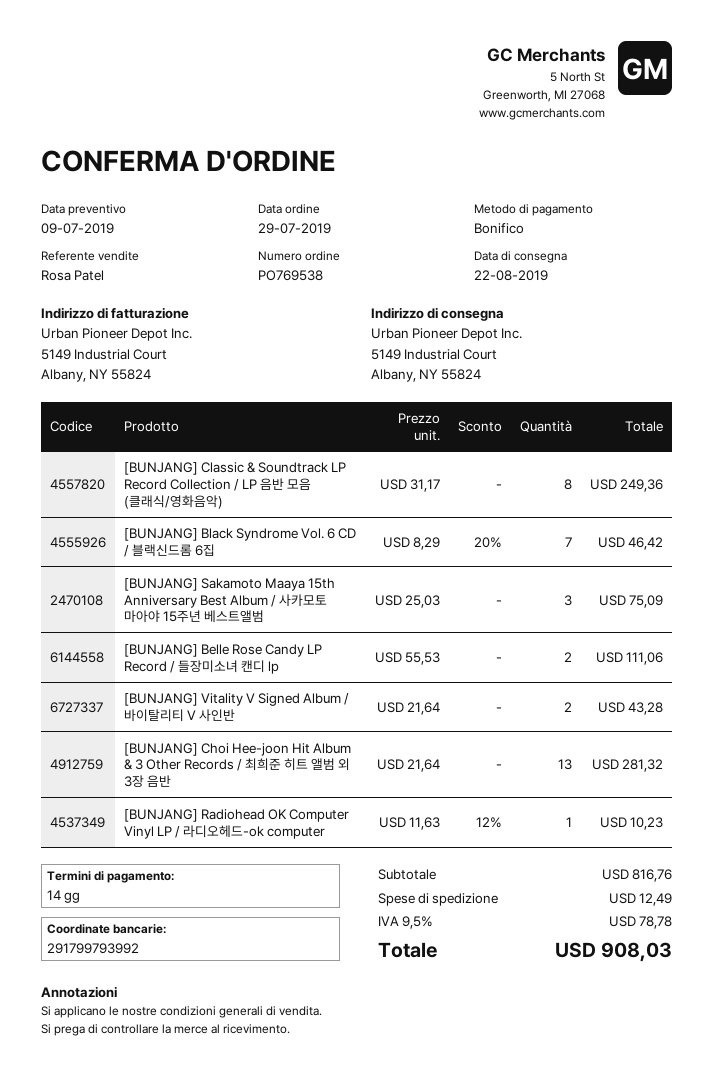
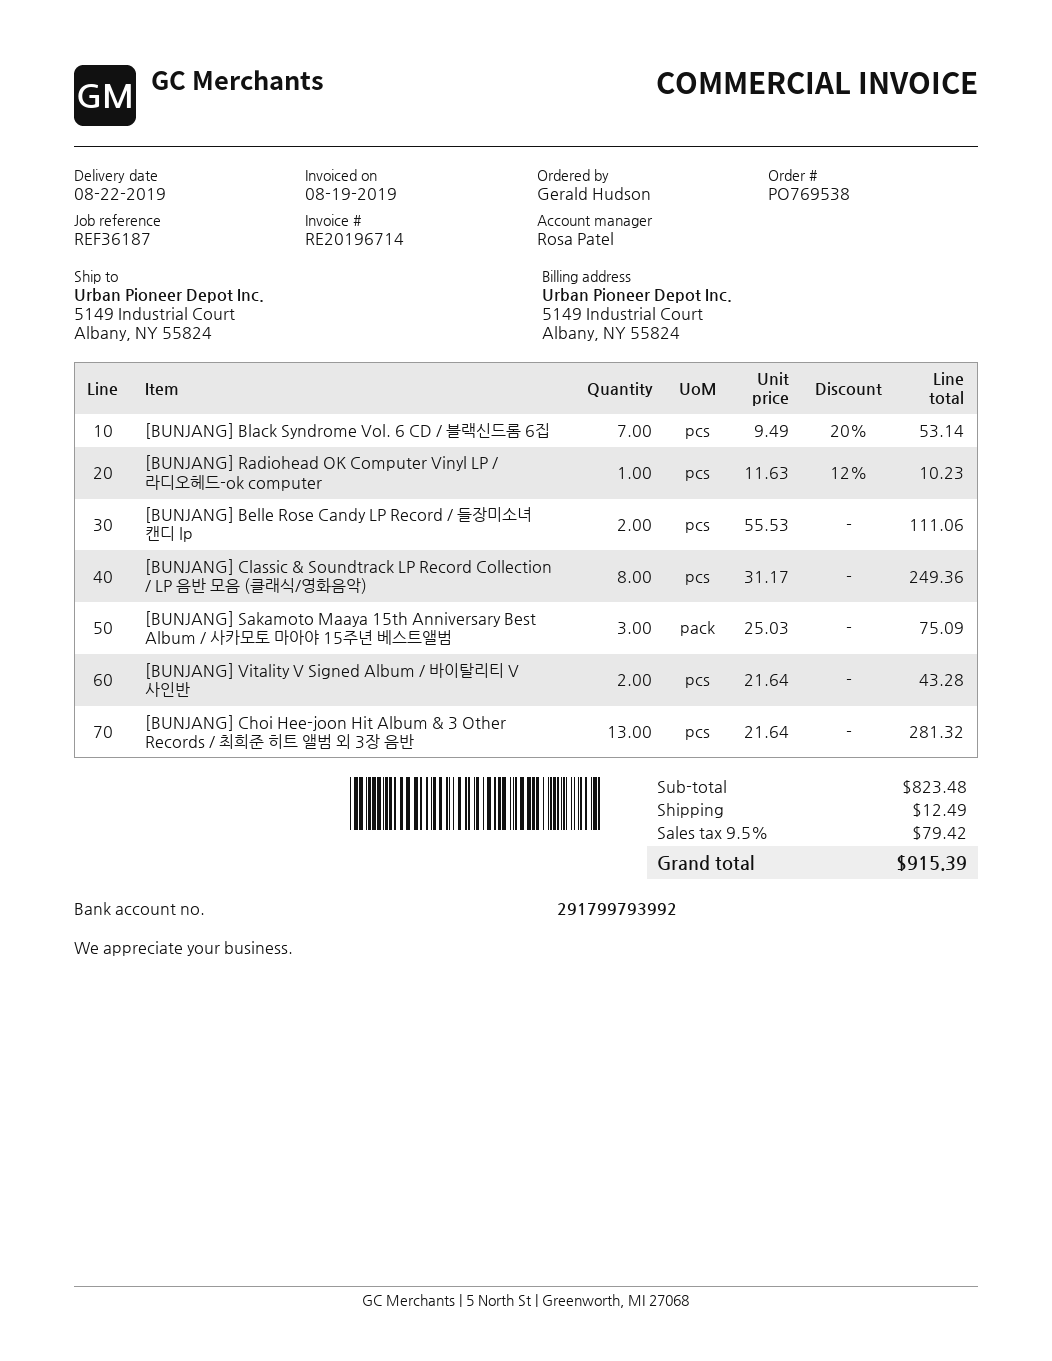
[BUNJANG] Black Syndrome Vol. 6 CD / 블랙신드롬 6집: 7 x 8.29 - 20% = 46.42 -> 7 x 9.49 - 20% = 53.14
subtotal: 816.76 -> 823.48
tax: 9.5% = 78.78 -> 9.5% = 79.42
total: 908.03 -> 915.39

